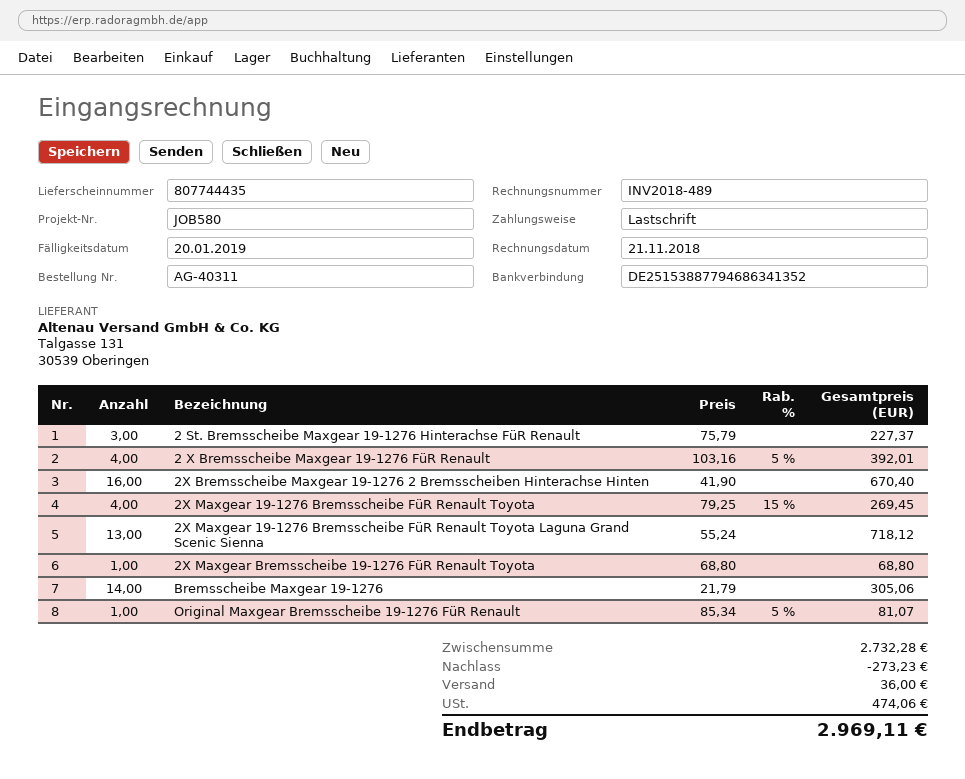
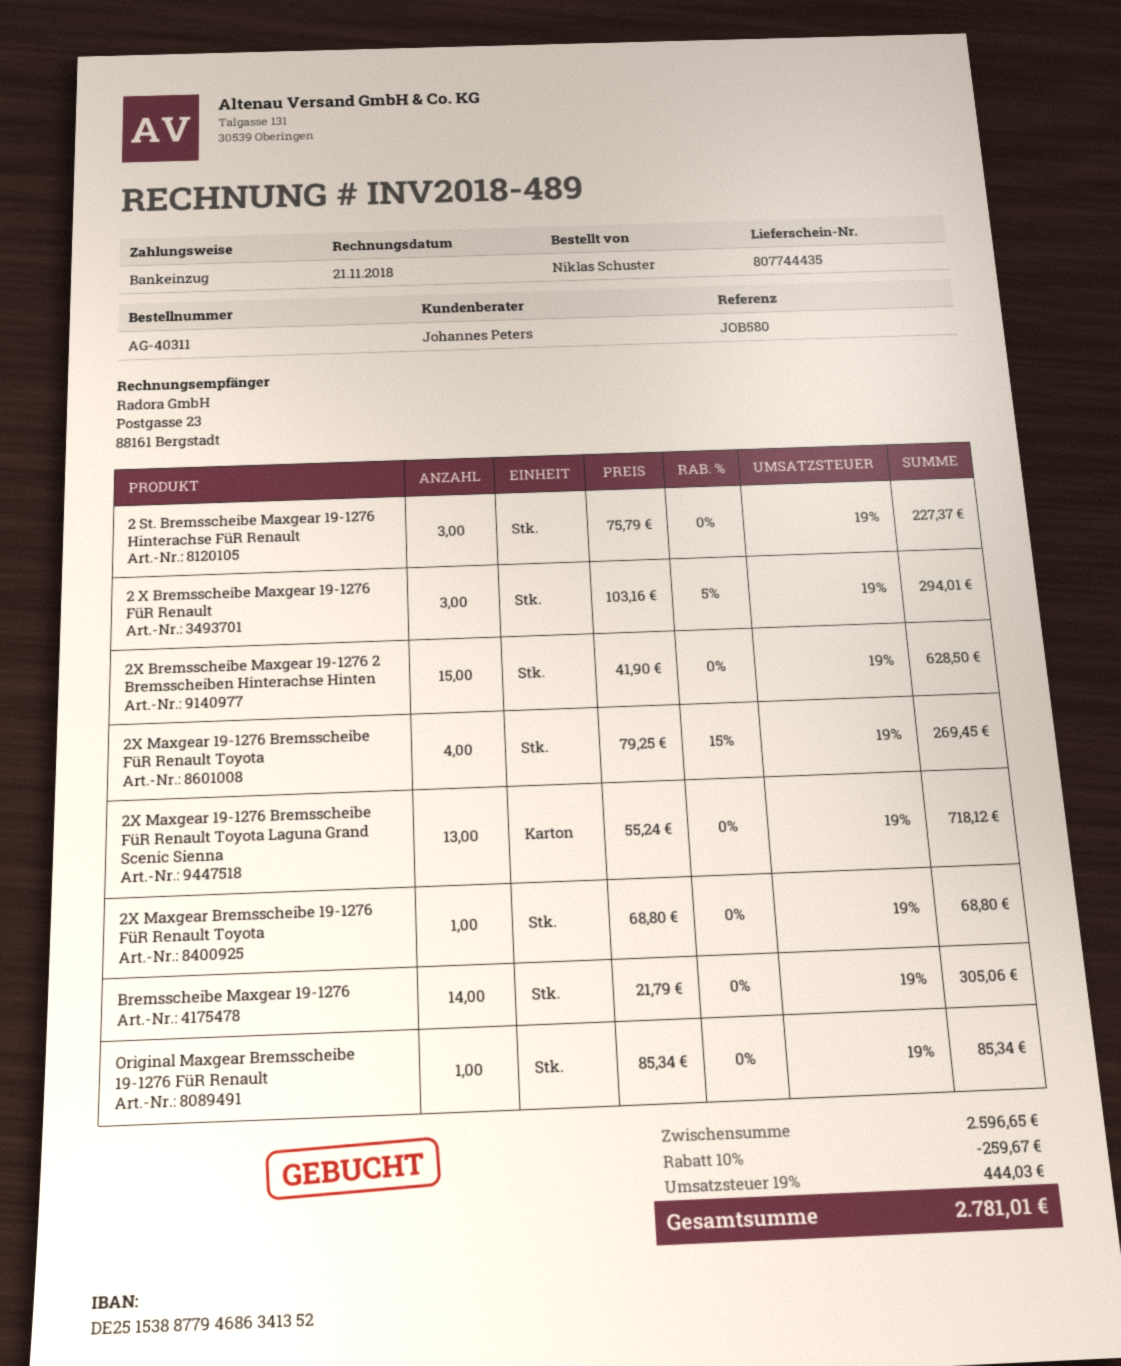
2 X Bremsscheibe Maxgear 19-1276 FüR Renault: 4 x 103.16 - 5% = 392.01 -> 3 x 103.16 - 5% = 294.01
2X Bremsscheibe Maxgear 19-1276 2 Bremsscheiben Hinterachse Hinten: 16 x 41.90 = 670.40 -> 15 x 41.90 = 628.50
Original Maxgear Bremsscheibe 19-1276 FüR Renault: 1 x 85.34 - 5% = 81.07 -> 1 x 85.34 = 85.34
subtotal: 2732.28 -> 2596.65
discount: 273.23 -> 259.67
shipping: 36.00 -> none
tax: 474.06 -> 444.03
total: 2969.11 -> 2781.01

